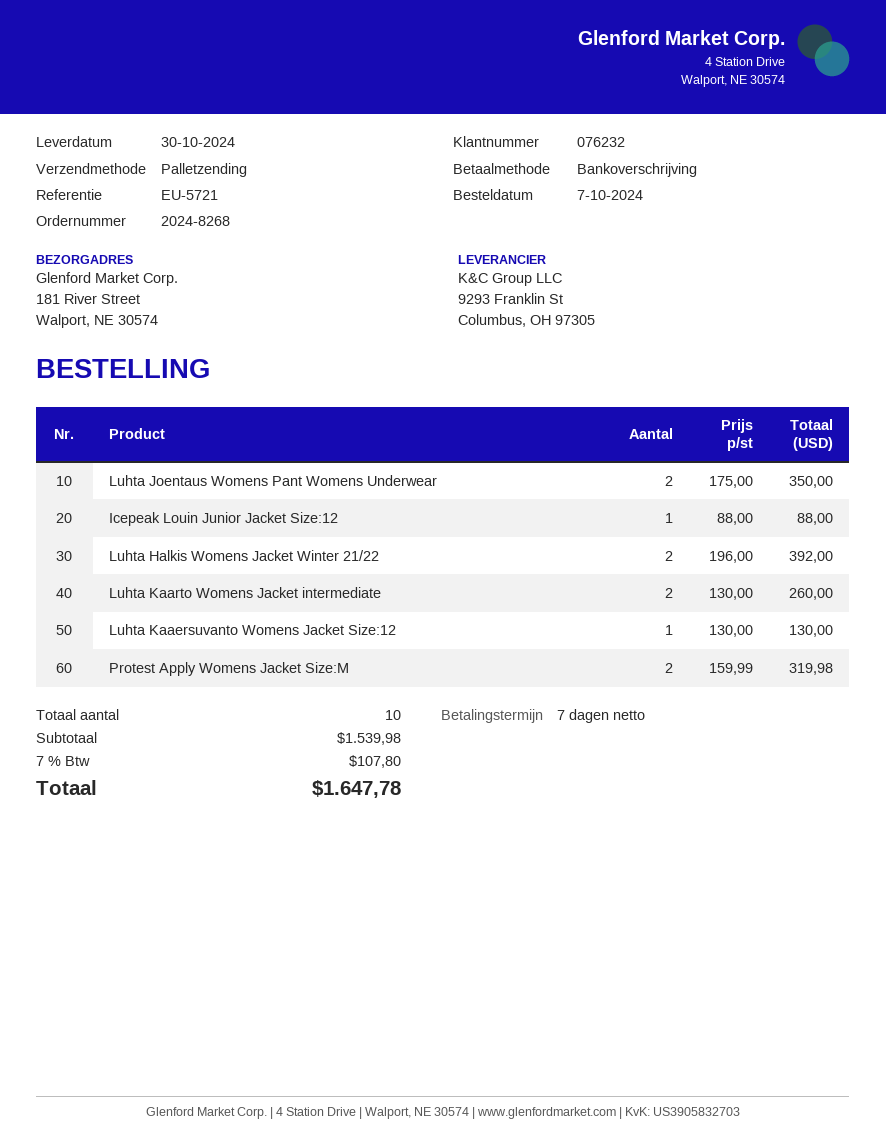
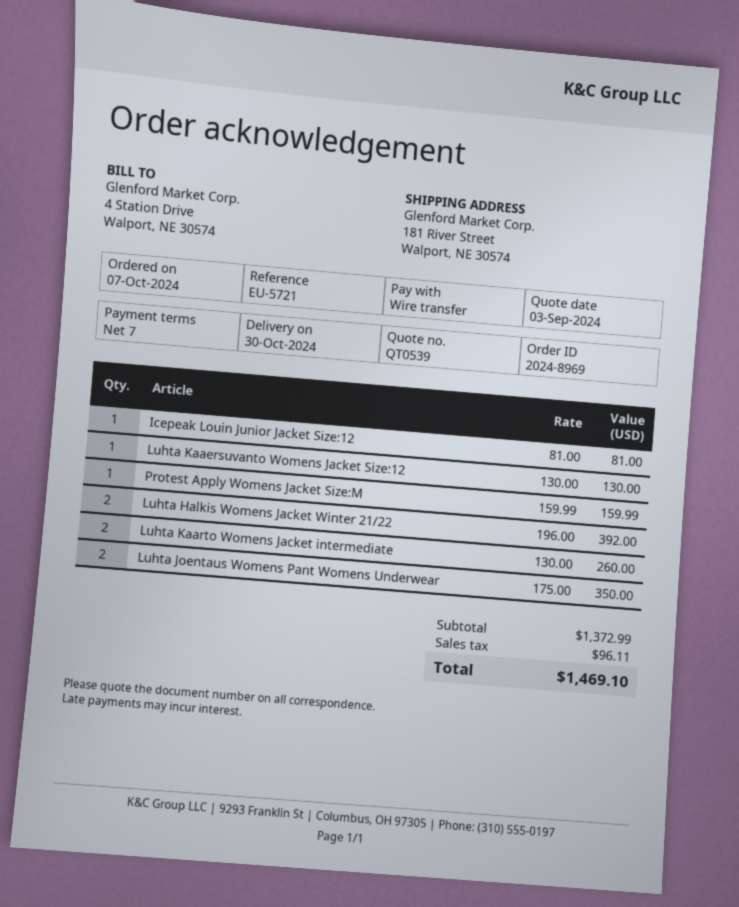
order number: 2024-8268 -> 2024-8969
Icepeak Louin Junior Jacket Size:12: 1 x 88.00 = 88.00 -> 1 x 81.00 = 81.00
Protest Apply Womens Jacket Size:M: 2 x 159.99 = 319.98 -> 1 x 159.99 = 159.99
subtotal: 1539.98 -> 1372.99
tax: 107.80 -> 96.11
total: 1647.78 -> 1469.10

